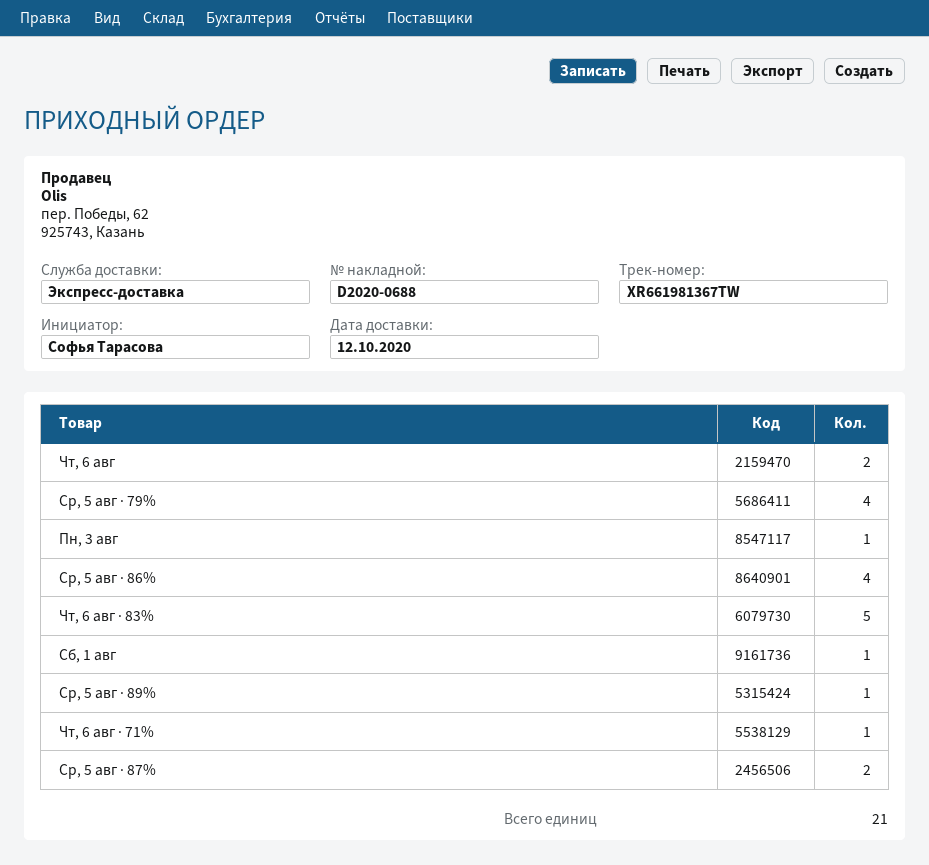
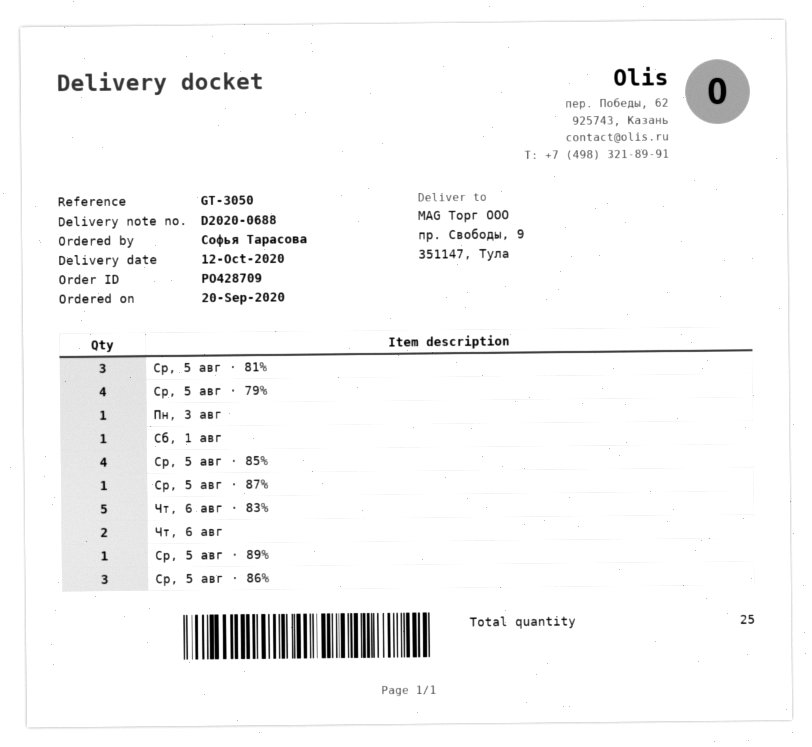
Ср, 5 авг · 86%: 4 -> 3
Чт, 6 авг · 71%: 1 -> none
Ср, 5 авг · 87%: 2 -> 1
Ср, 5 авг · 81%: none -> 3
Ср, 5 авг · 85%: none -> 4
total quantity: 21 -> 25

